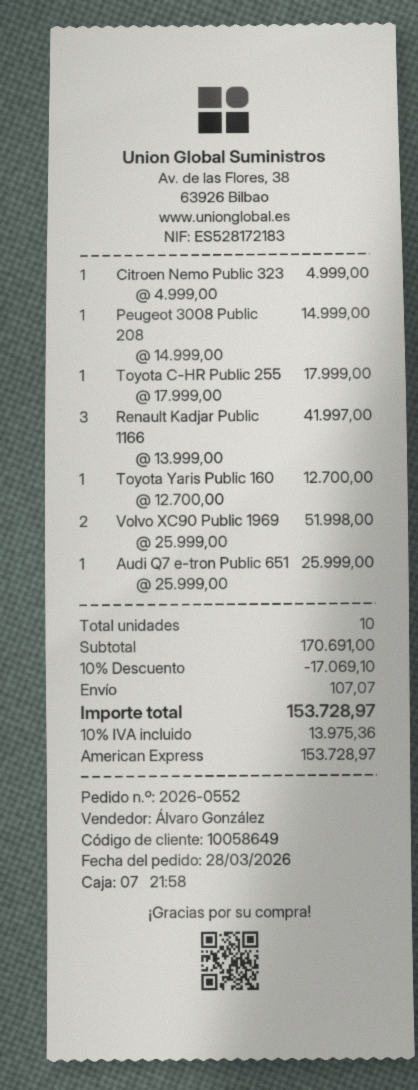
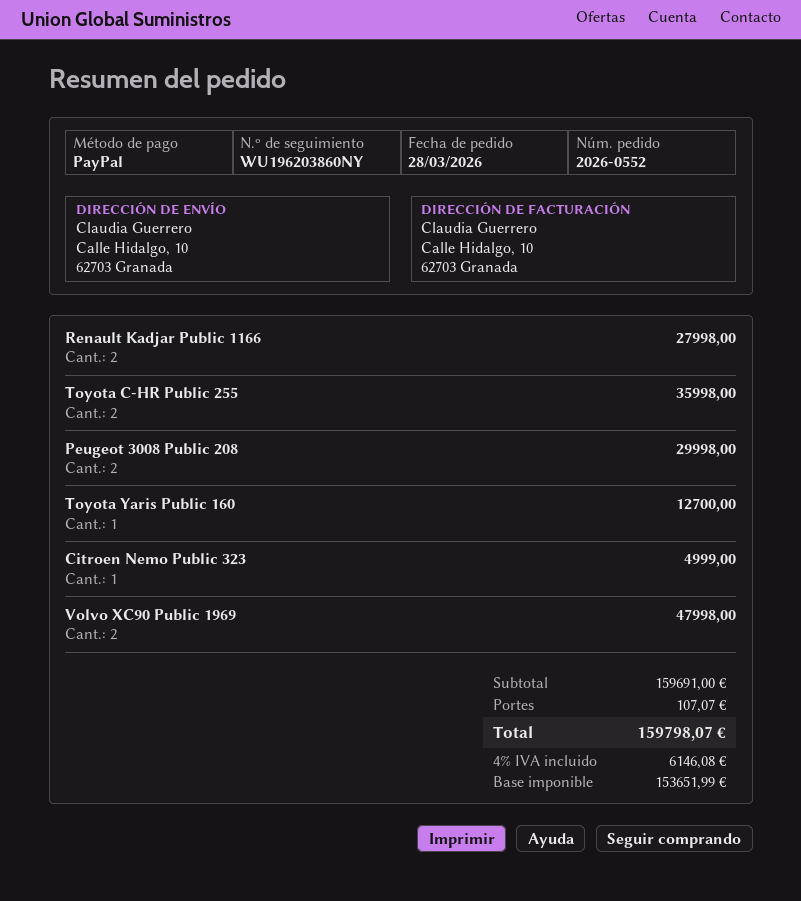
payment method: American Express -> PayPal
Peugeot 3008 Public 208: 1 for 14999.00 -> 2 for 29998.00
Toyota C-HR Public 255: 1 for 17999.00 -> 2 for 35998.00
Renault Kadjar Public 1166: 3 for 41997.00 -> 2 for 27998.00
Volvo XC90 Public 1969: 2 for 51998.00 -> 2 for 47998.00
Audi Q7 e-tron Public 651: 1 for 25999.00 -> none
subtotal: 170691.00 -> 159691.00
discount: 10% = 17069.10 -> none
tax: 10% = 13975.36 -> 4% = 6146.08
total: 153728.97 -> 159798.07

